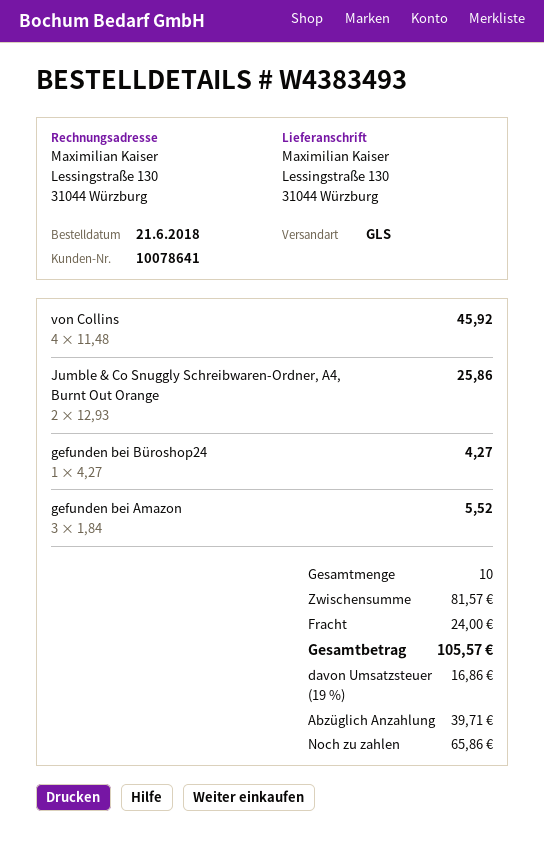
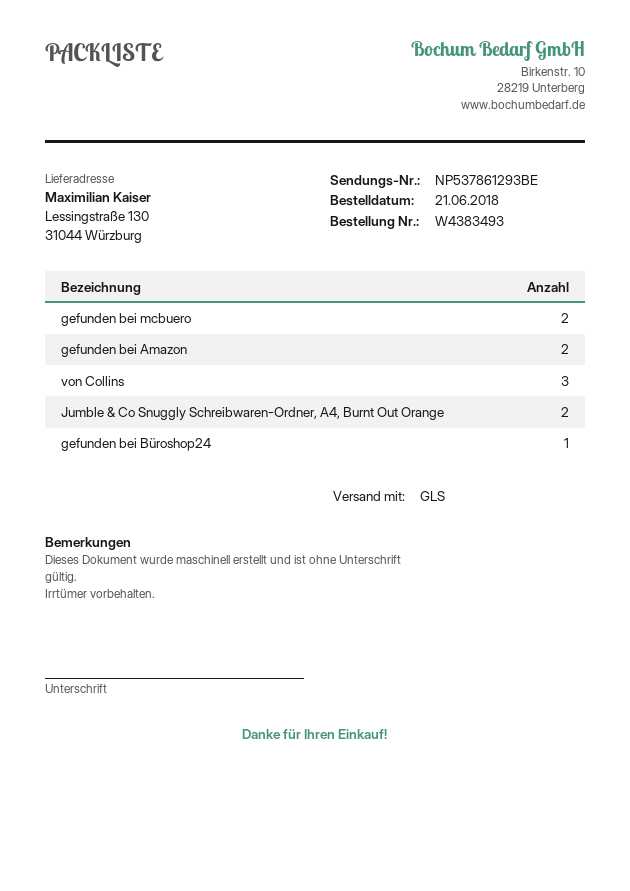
von Collins: 4 -> 3
gefunden bei Amazon: 3 -> 2
gefunden bei mcbuero: none -> 2

